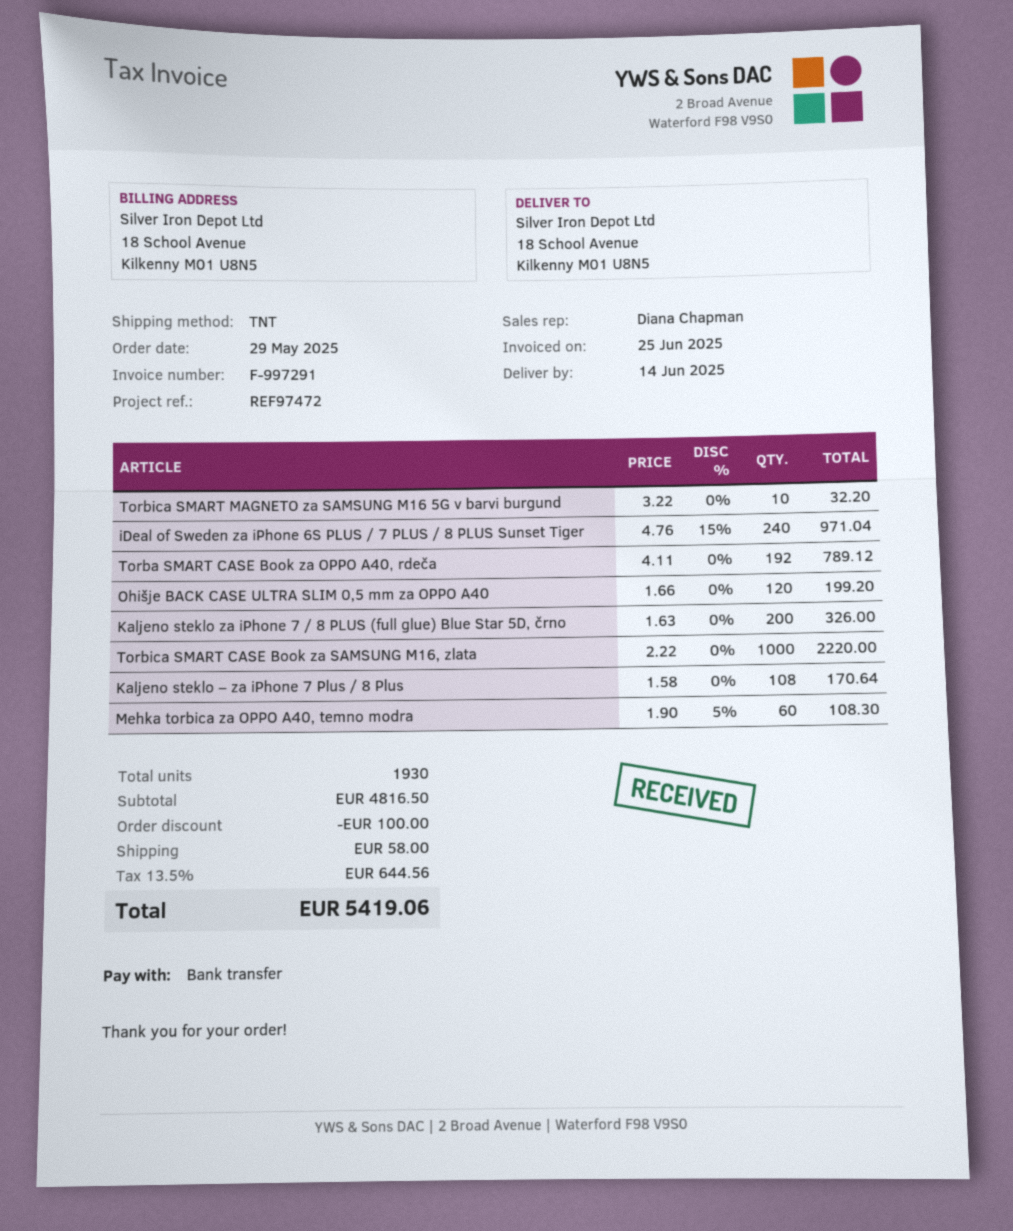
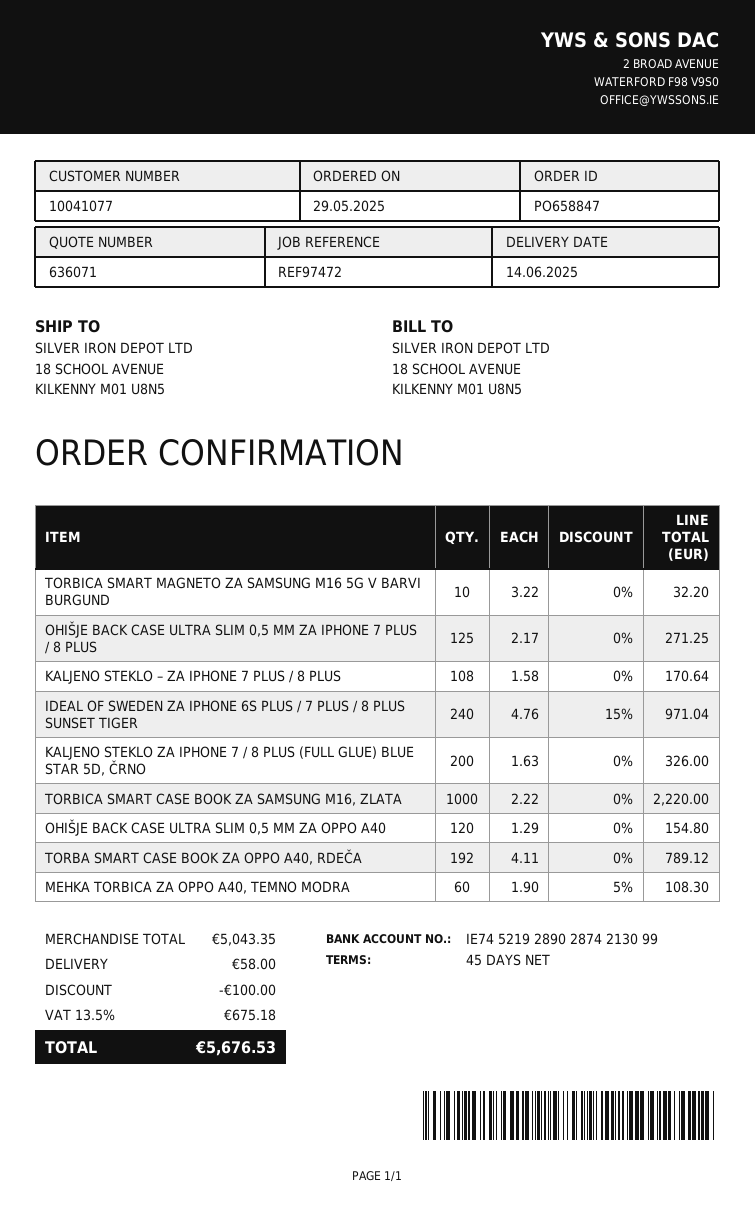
Ohišje BACK CASE ULTRA SLIM 0,5 mm za OPPO A40: 120 x 1.66 = 199.20 -> 120 x 1.29 = 154.80
OHIŠJE BACK CASE ULTRA SLIM 0,5 MM ZA IPHONE 7 PLUS / 8 PLUS: none -> 125 x 2.17 = 271.25
subtotal: 4816.50 -> 5043.35
tax: 13.5% = 644.56 -> 13.5% = 675.18
total: 5419.06 -> 5676.53

